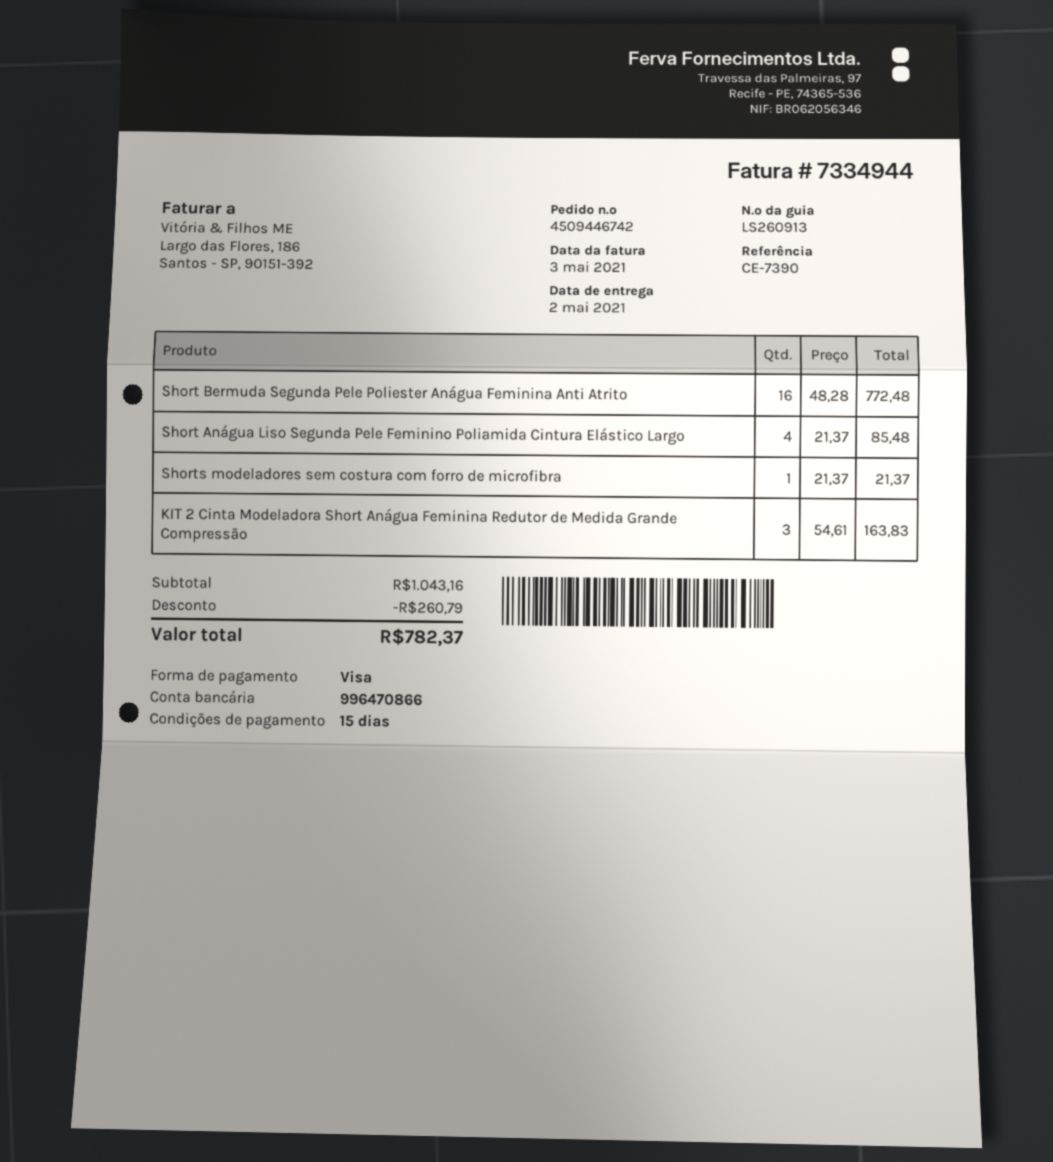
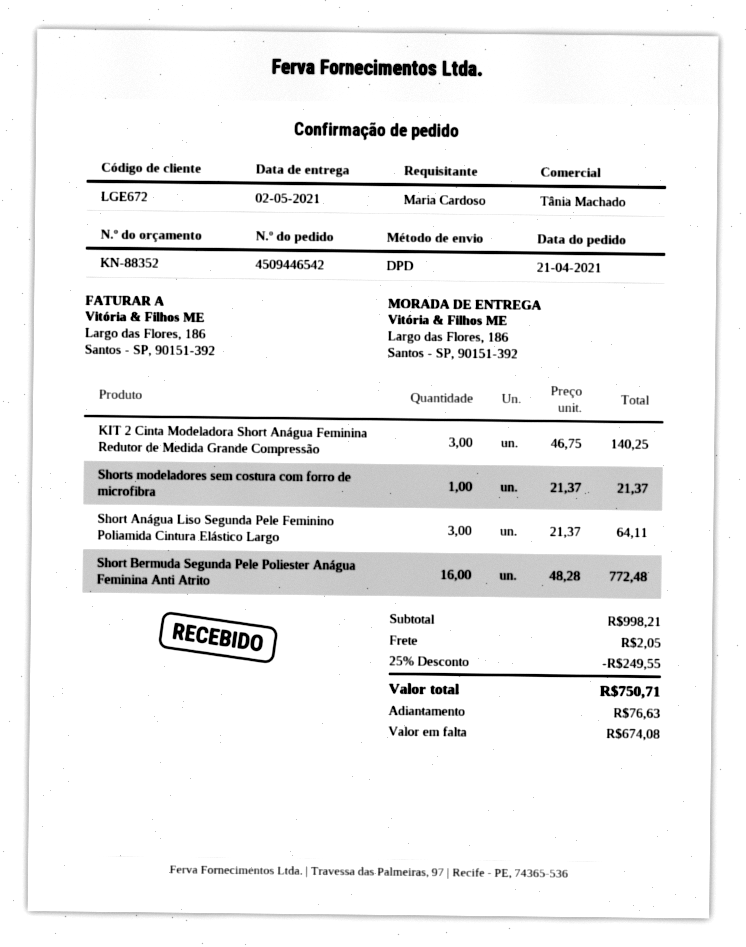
order number: 4509446742 -> 4509446542
Short Anágua Liso Segunda Pele Feminino Poliamida Cintura Elástico Largo: 4 x 21.37 = 85.48 -> 3 x 21.37 = 64.11
KIT 2 Cinta Modeladora Short Anágua Feminina Redutor de Medida Grande Compressão: 3 x 54.61 = 163.83 -> 3 x 46.75 = 140.25
subtotal: 1043.16 -> 998.21
discount: 260.79 -> 249.55
shipping: none -> 2.05
total: 782.37 -> 750.71

